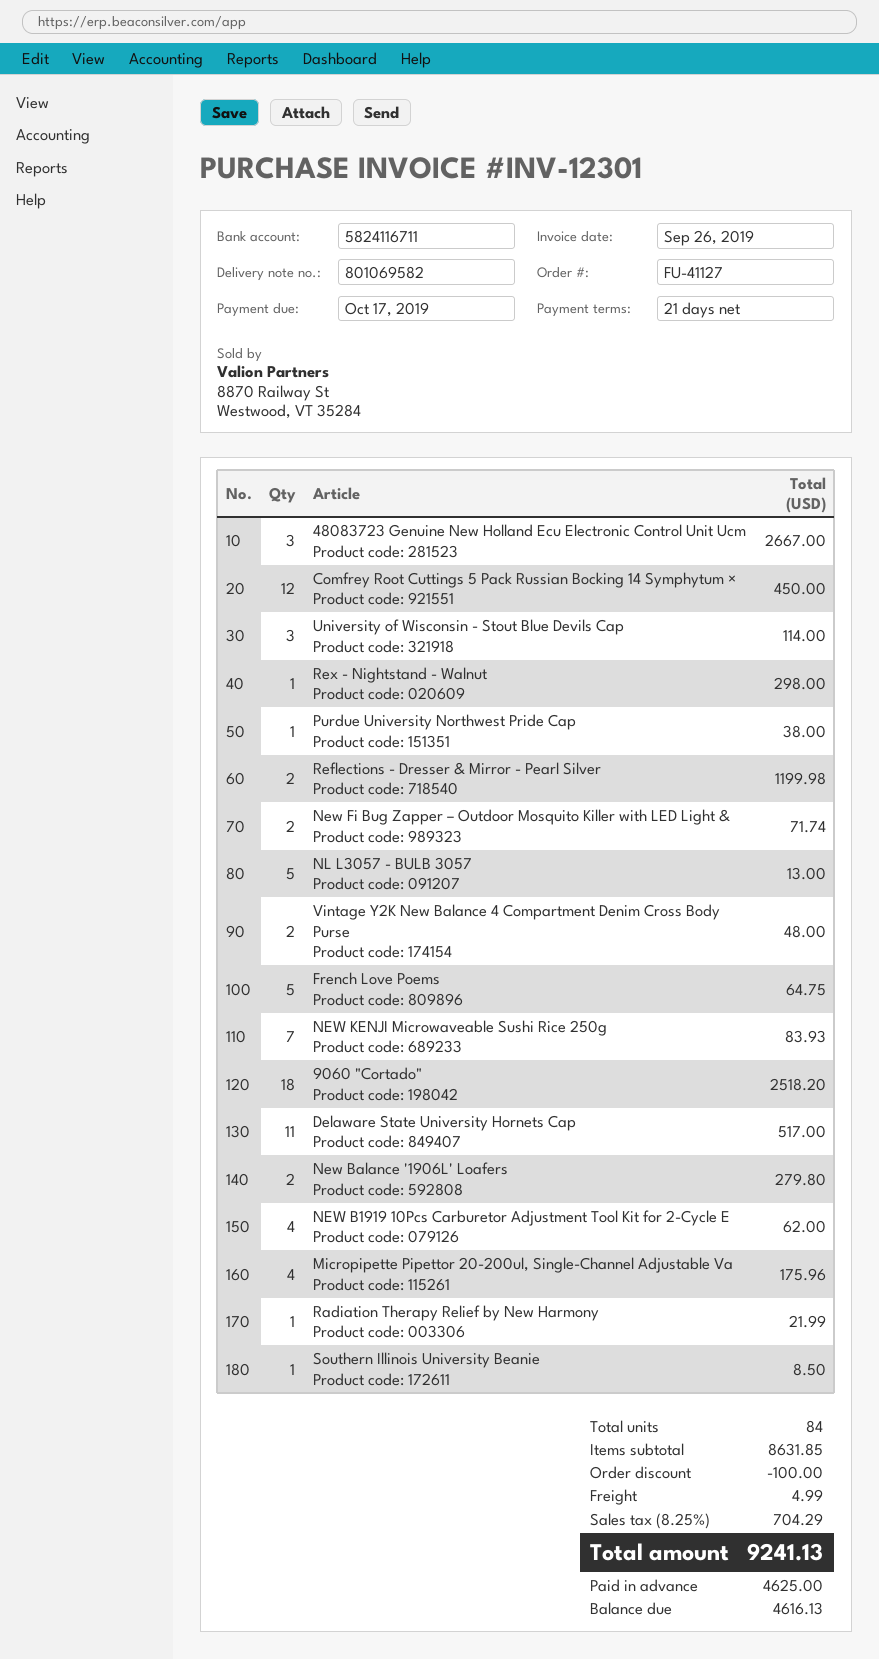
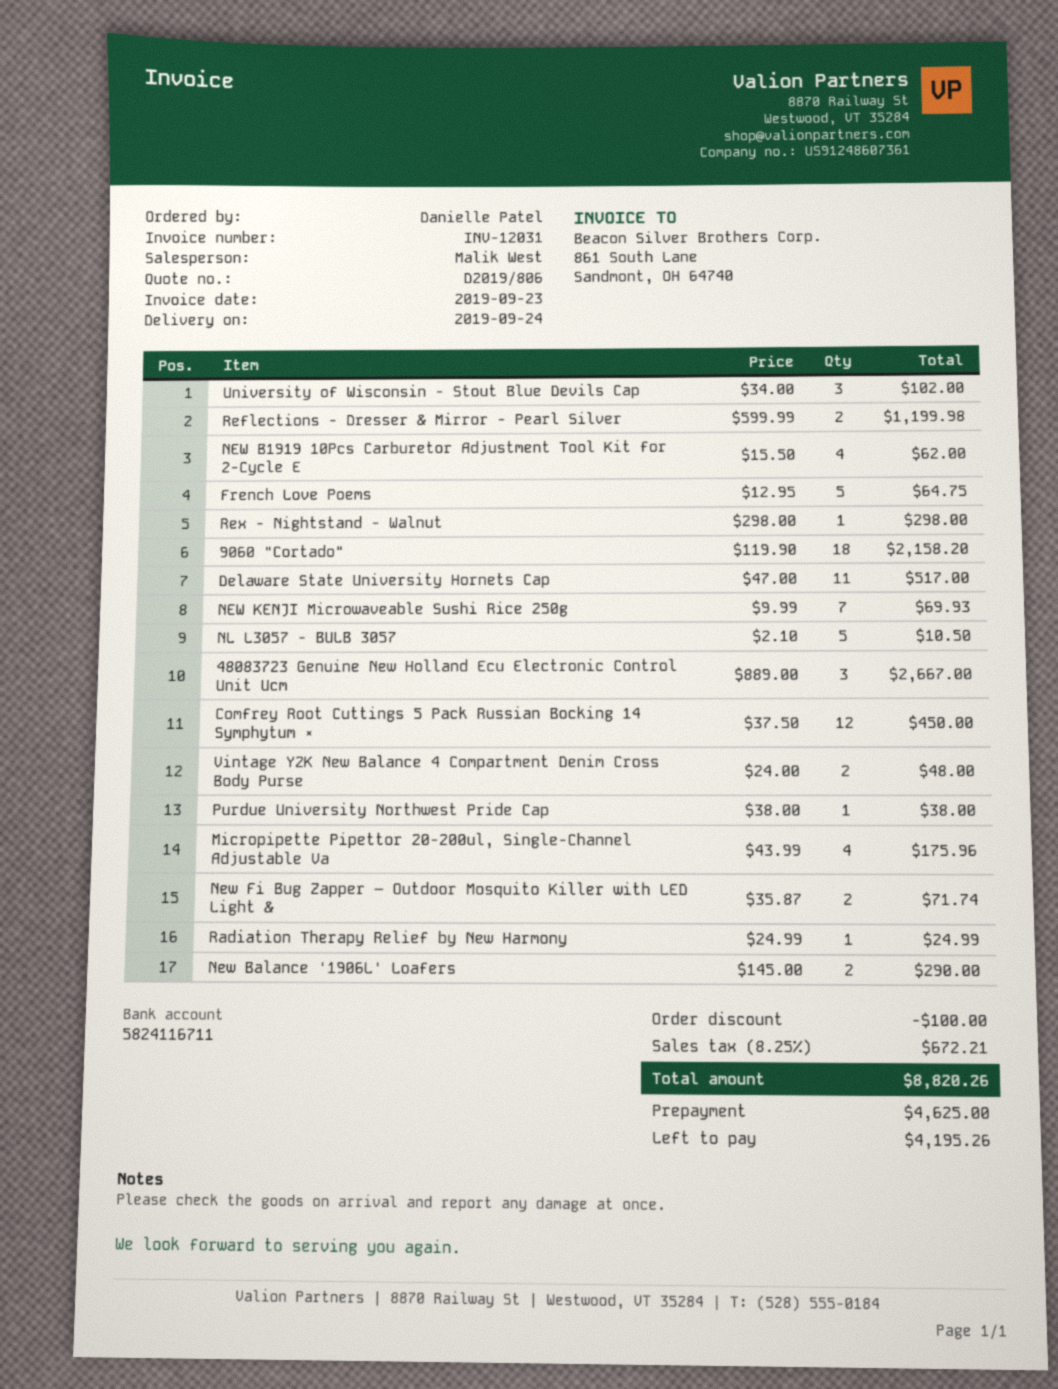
invoice number: INV-12301 -> INV-12031
invoice date: 2019-09-26 -> 2019-09-23
University of Wisconsin - Stout Blue Devils Cap: 3 for 114.00 -> 3 for 102.00
NL L3057 - BULB 3057: 5 for 13.00 -> 5 for 10.50
NEW KENJI Microwaveable Sushi Rice 250g: 7 for 83.93 -> 7 for 69.93
9060 "Cortado": 18 for 2518.20 -> 18 for 2158.20
New Balance '1906L' Loafers: 2 for 279.80 -> 2 for 290.00
Radiation Therapy Relief by New Harmony: 1 for 21.99 -> 1 for 24.99
Southern Illinois University Beanie: 1 for 8.50 -> none
shipping: 4.99 -> none
tax: 8.25% = 704.29 -> 8.25% = 672.21
total: 9241.13 -> 8820.26
balance: 4616.13 -> 4195.26

